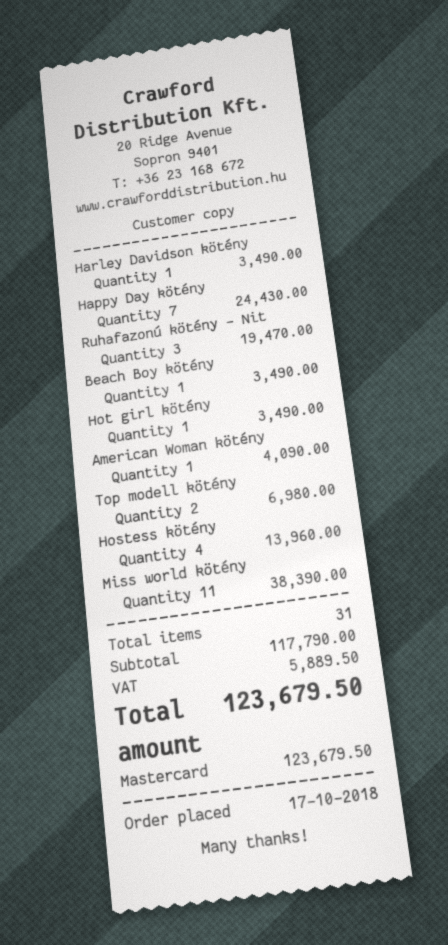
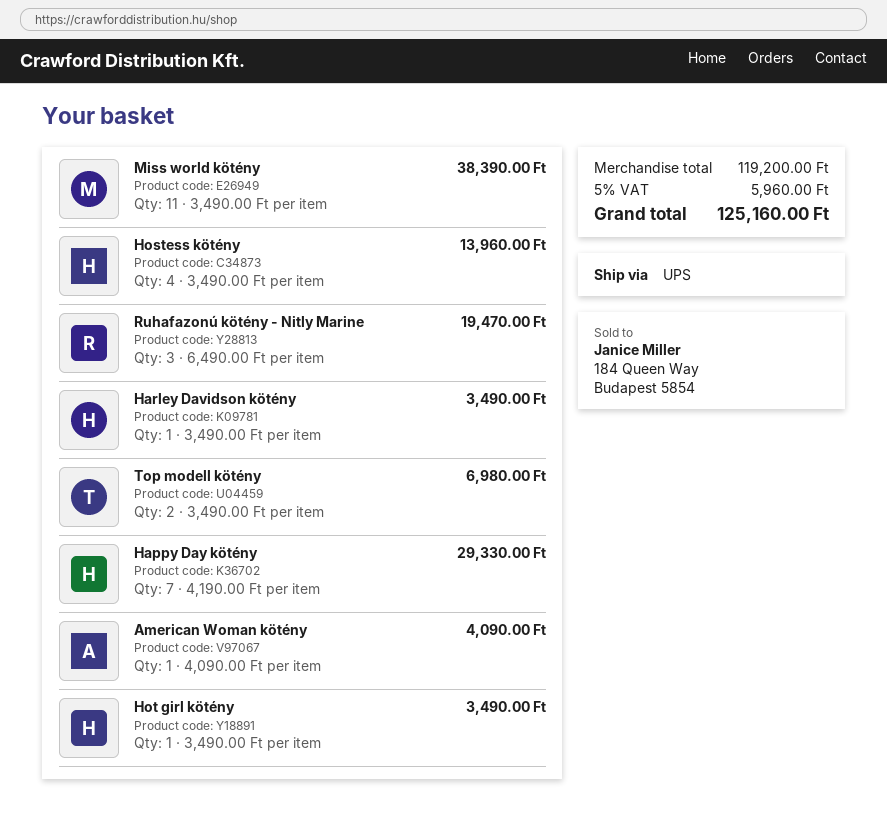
Happy Day kötény: 7 for 24430.00 -> 7 for 29330.00
Beach Boy kötény: 1 for 3490.00 -> none
subtotal: 117790.00 -> 119200.00
tax: 5889.50 -> 5960.00
total: 123679.50 -> 125160.00

